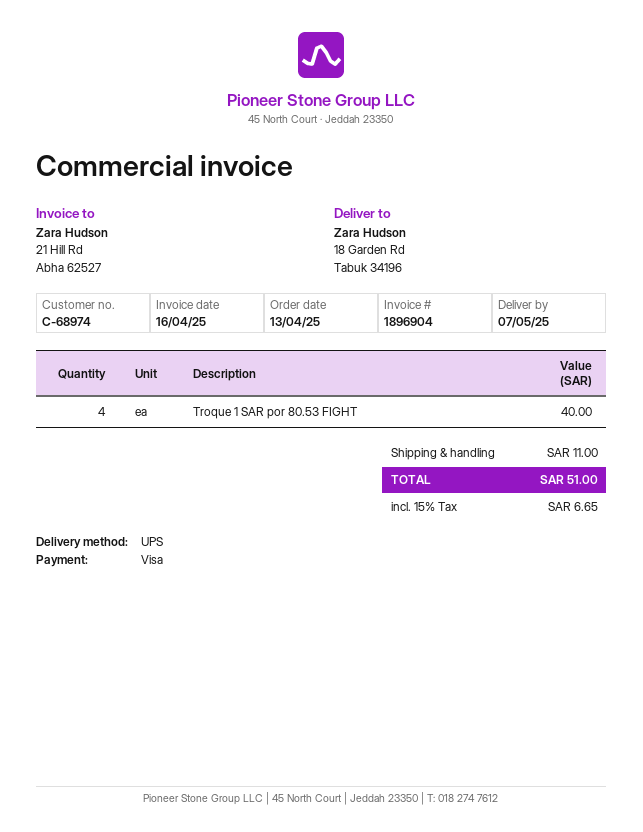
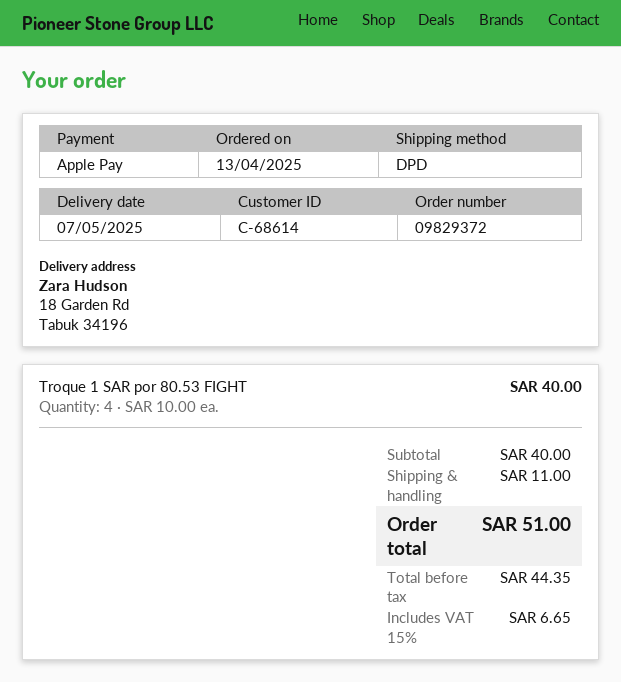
customer number: C-68974 -> C-68614
payment method: Visa -> Apple Pay
shipping method: UPS -> DPD

